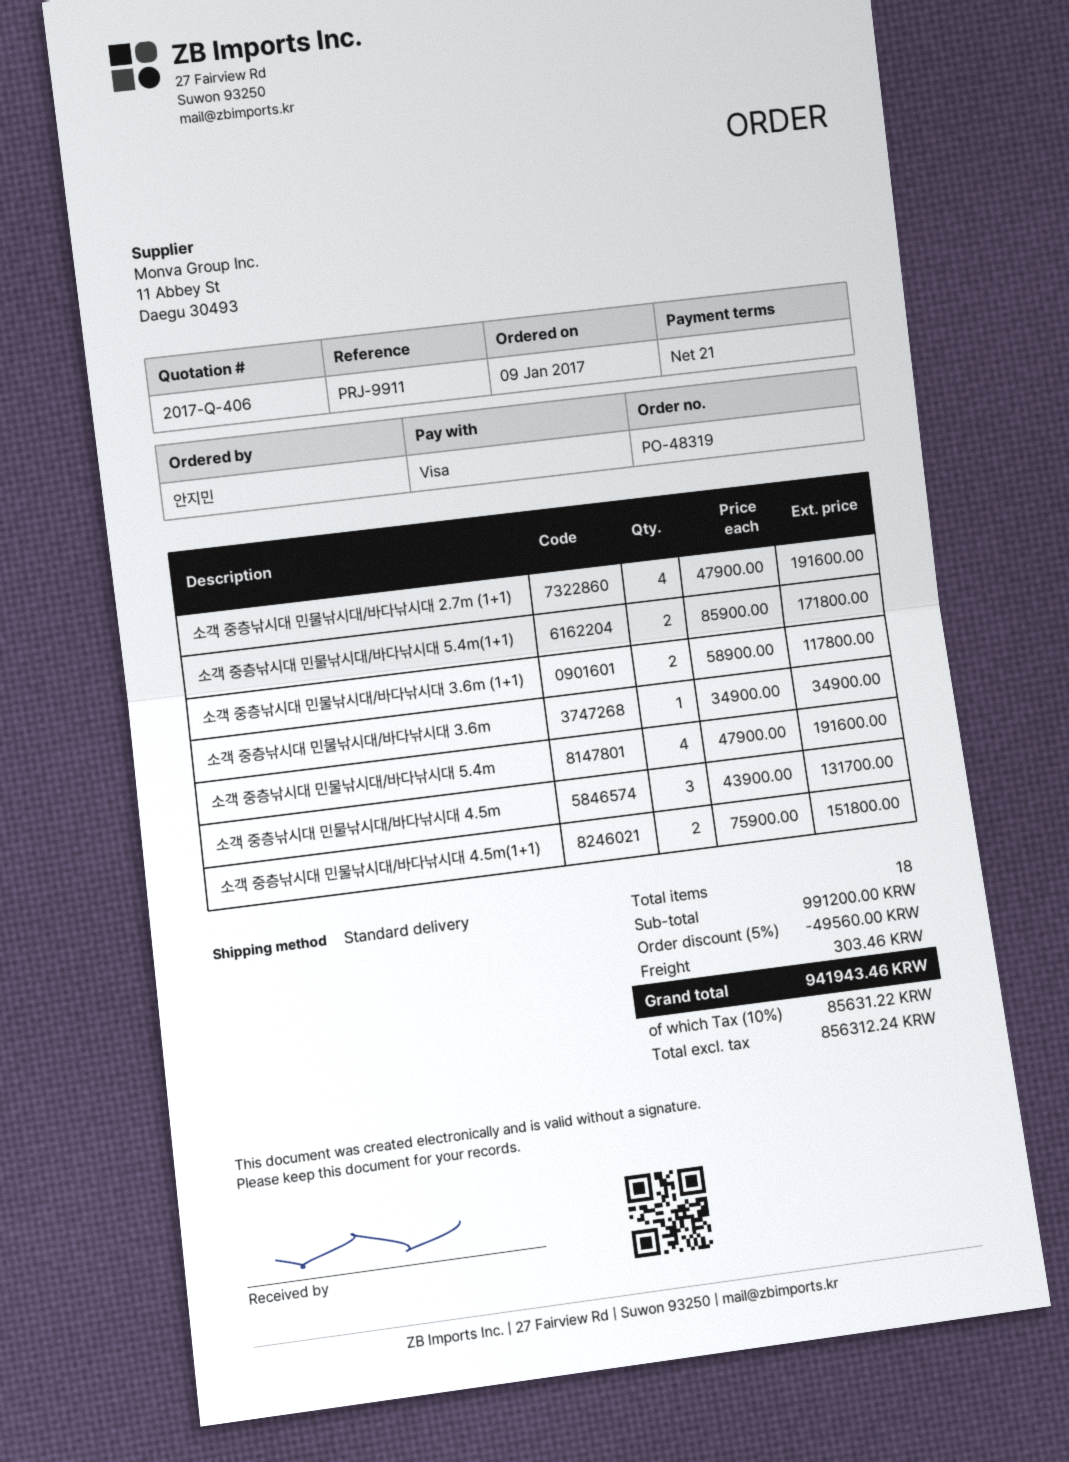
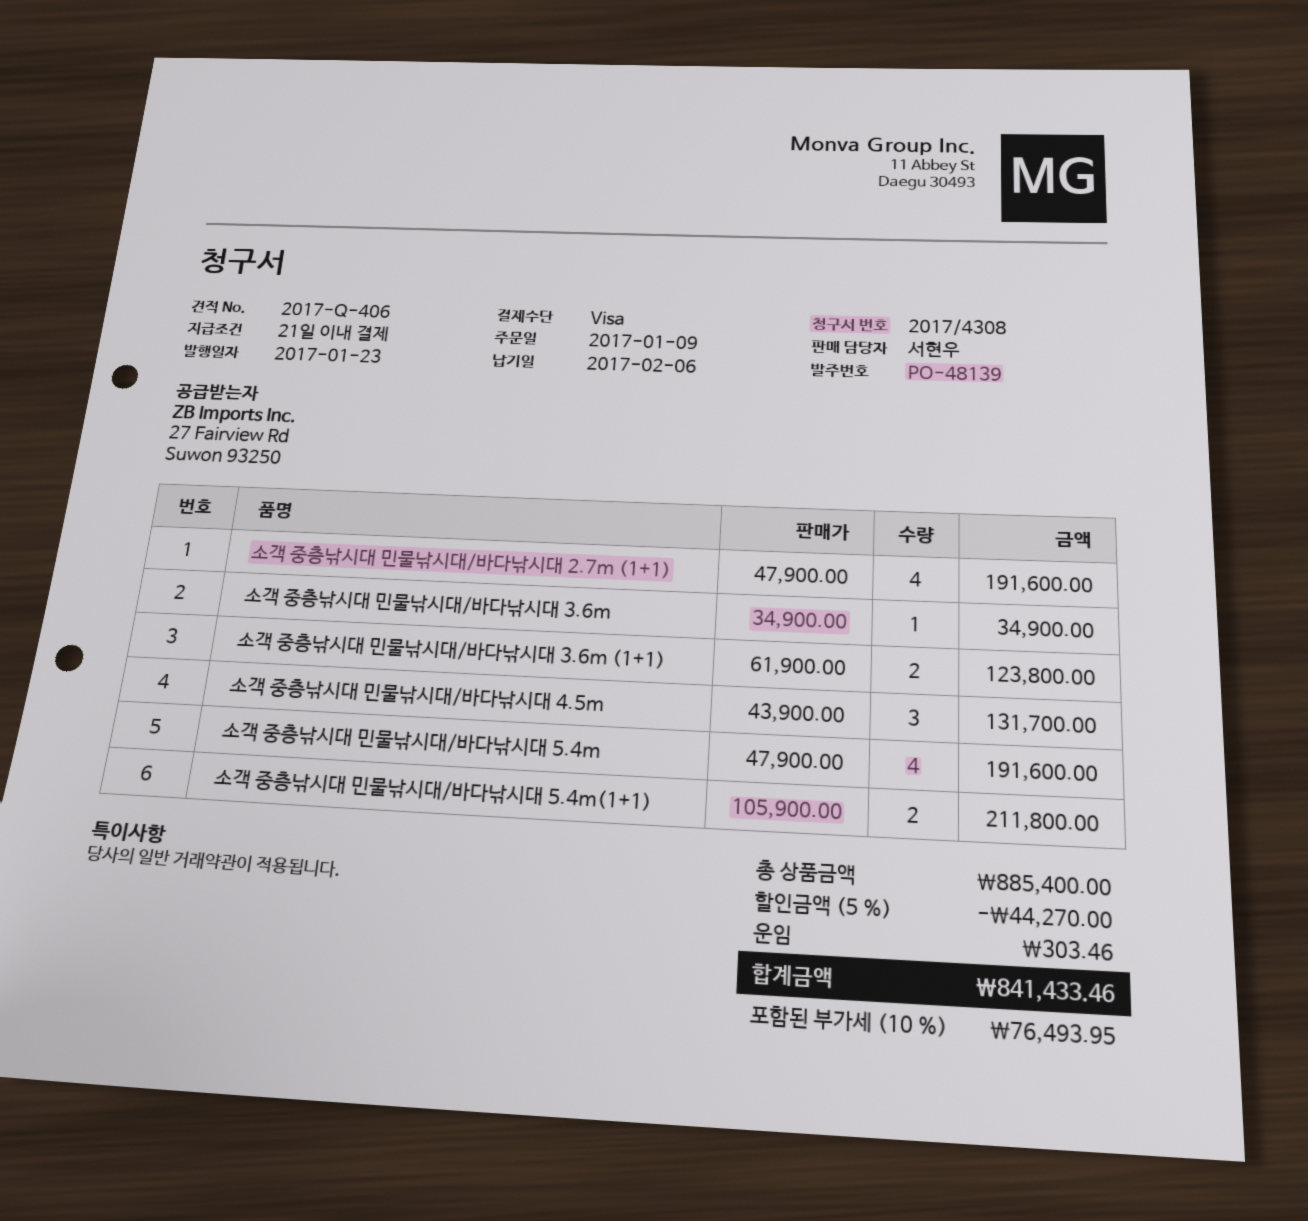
order number: PO-48319 -> PO-48139
소객 중층낚시대 민물낚시대/바다낚시대 5.4m(1+1): 2 x 85900.00 = 171800.00 -> 2 x 105900.00 = 211800.00
소객 중층낚시대 민물낚시대/바다낚시대 3.6m (1+1): 2 x 58900.00 = 117800.00 -> 2 x 61900.00 = 123800.00
소객 중층낚시대 민물낚시대/바다낚시대 4.5m(1+1): 2 x 75900.00 = 151800.00 -> none
subtotal: 991200.00 -> 885400.00
discount: 5% = 49560.00 -> 5% = 44270.00
tax: 10% = 85631.22 -> 10% = 76493.95
total: 941943.46 -> 841433.46

